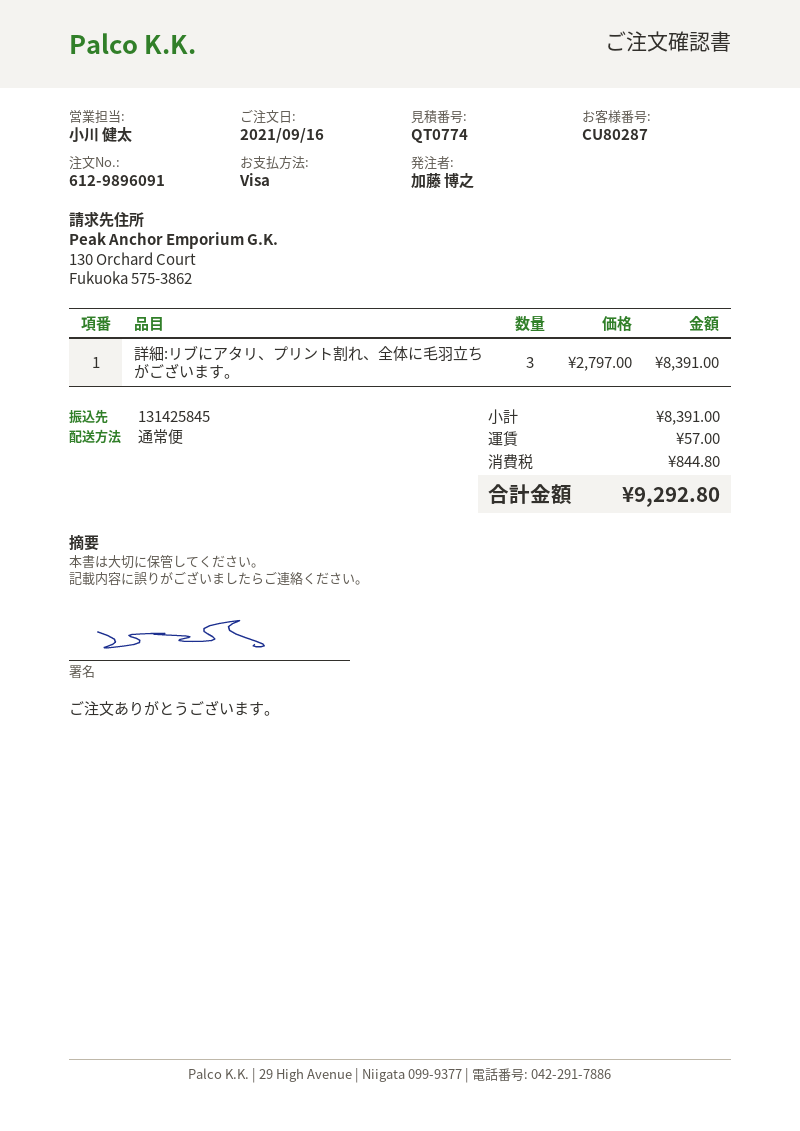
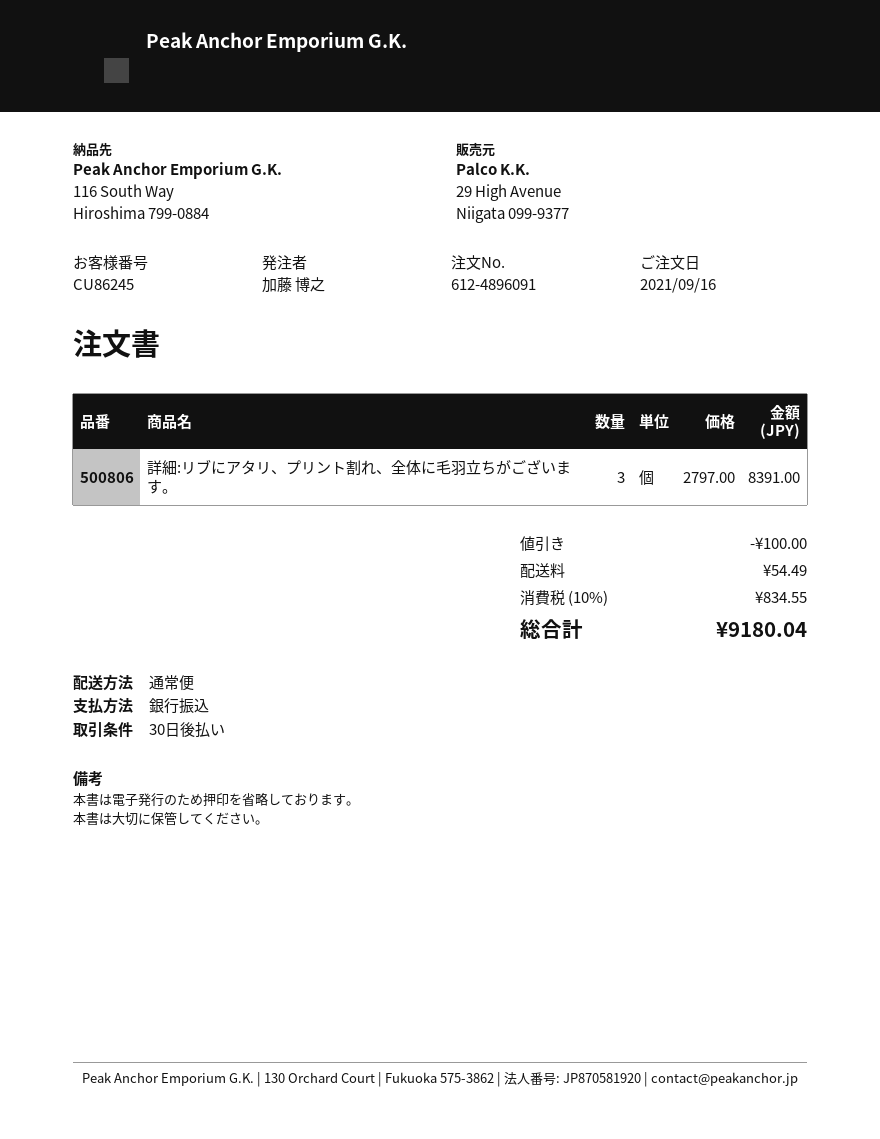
order number: 612-9896091 -> 612-4896091
customer number: CU80287 -> CU86245
payment method: Visa -> bank transfer
discount: none -> 100.00
shipping: 57.00 -> 54.49
tax: 844.80 -> 834.55
total: 9292.80 -> 9180.04

